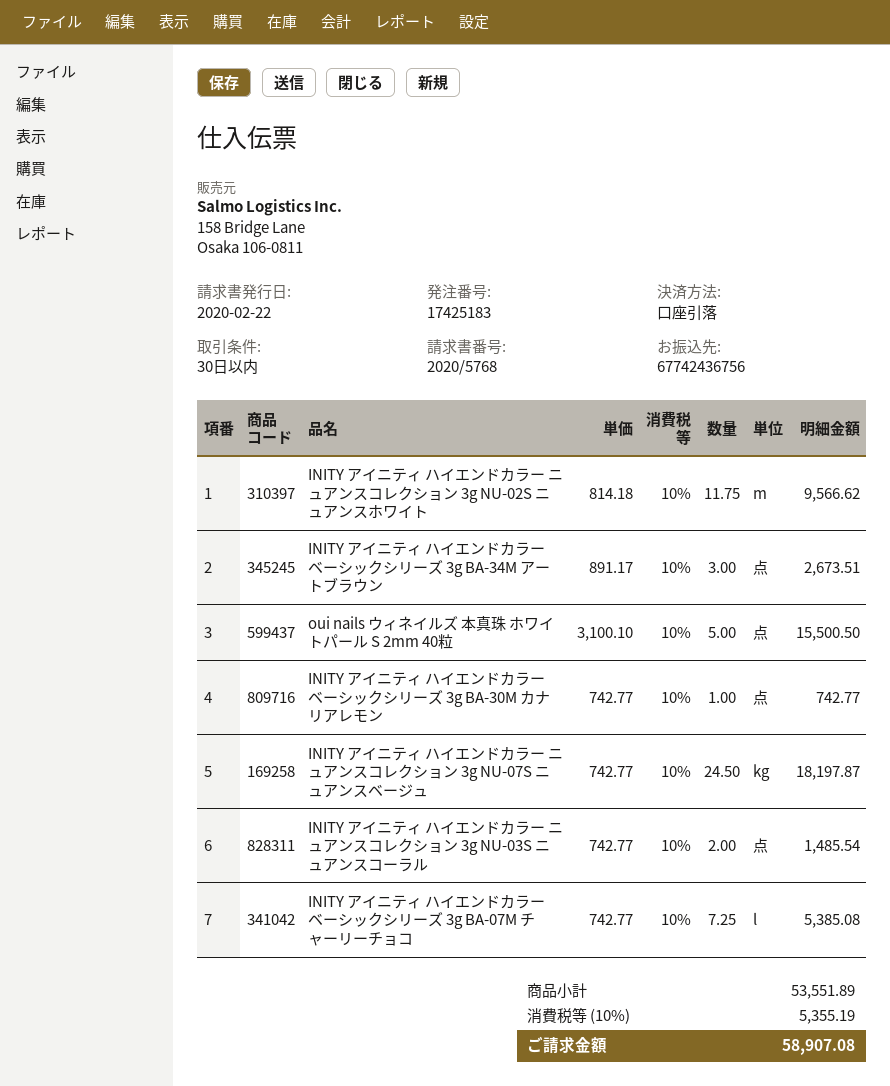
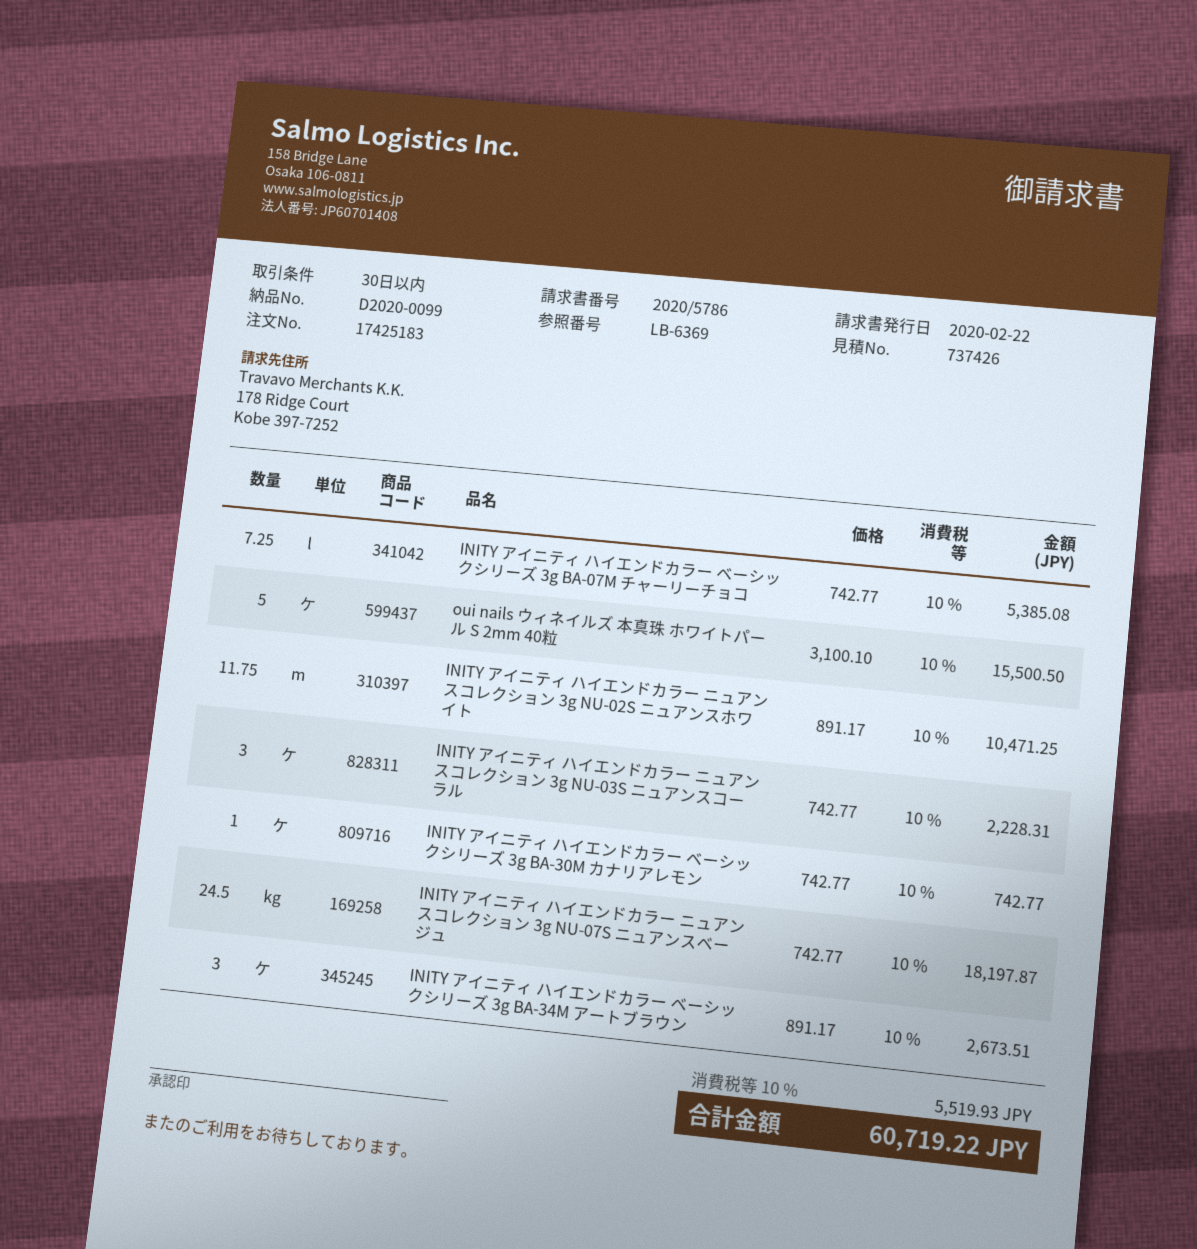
invoice number: 2020/5768 -> 2020/5786
INITY アイニティ ハイエンドカラー ニュアンスコレクション 3g NU-02S ニュアンスホワイト: 11.75 x 814.18 = 9566.62 -> 11.75 x 891.17 = 10471.25
INITY アイニティ ハイエンドカラー ニュアンスコレクション 3g NU-03S ニュアンスコーラル: 2 x 742.77 = 1485.54 -> 3 x 742.77 = 2228.31
tax: 10% = 5355.19 -> 10% = 5519.93
total: 58907.08 -> 60719.22

